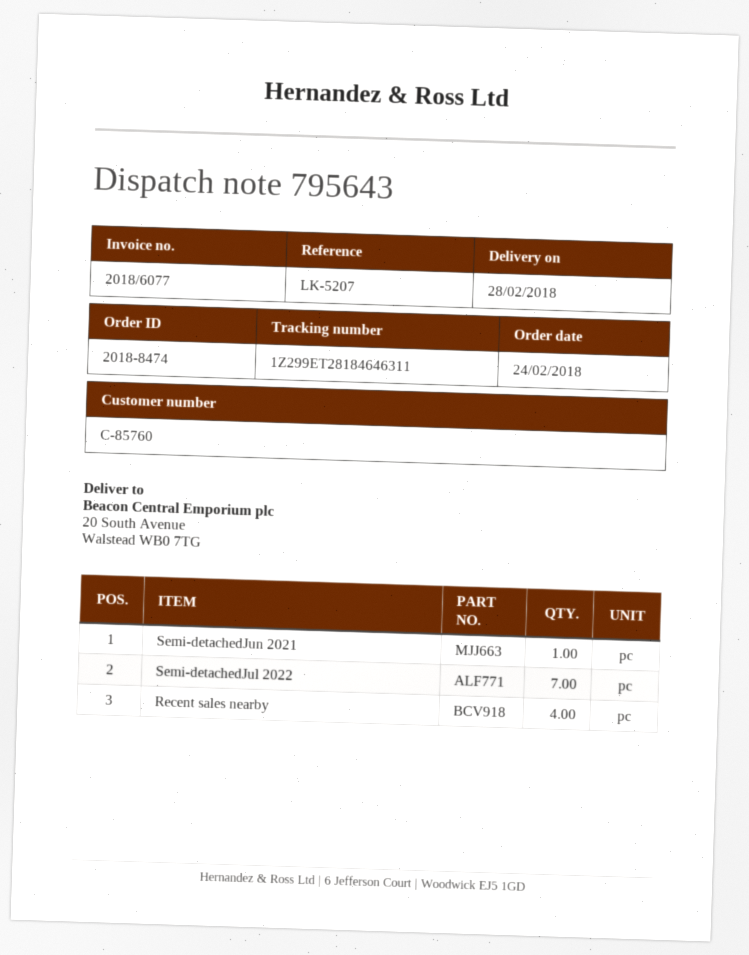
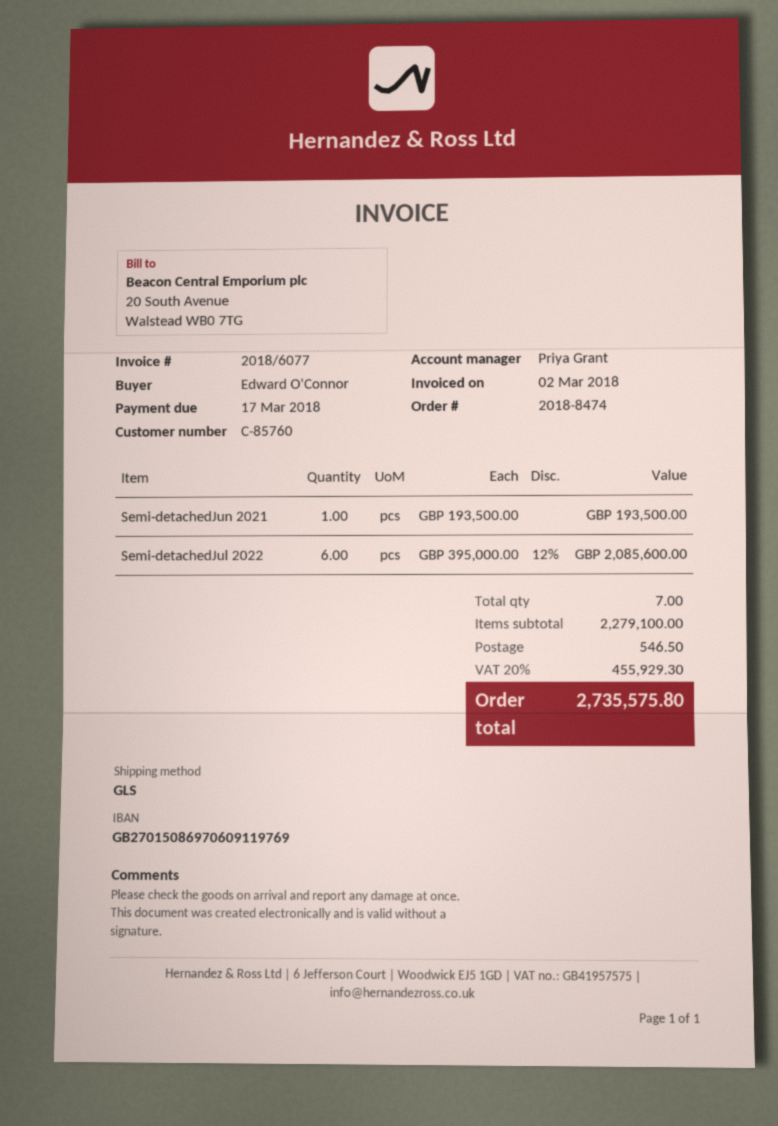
Semi-detachedJul 2022: 7 -> 6
Recent sales nearby: 4 -> none

